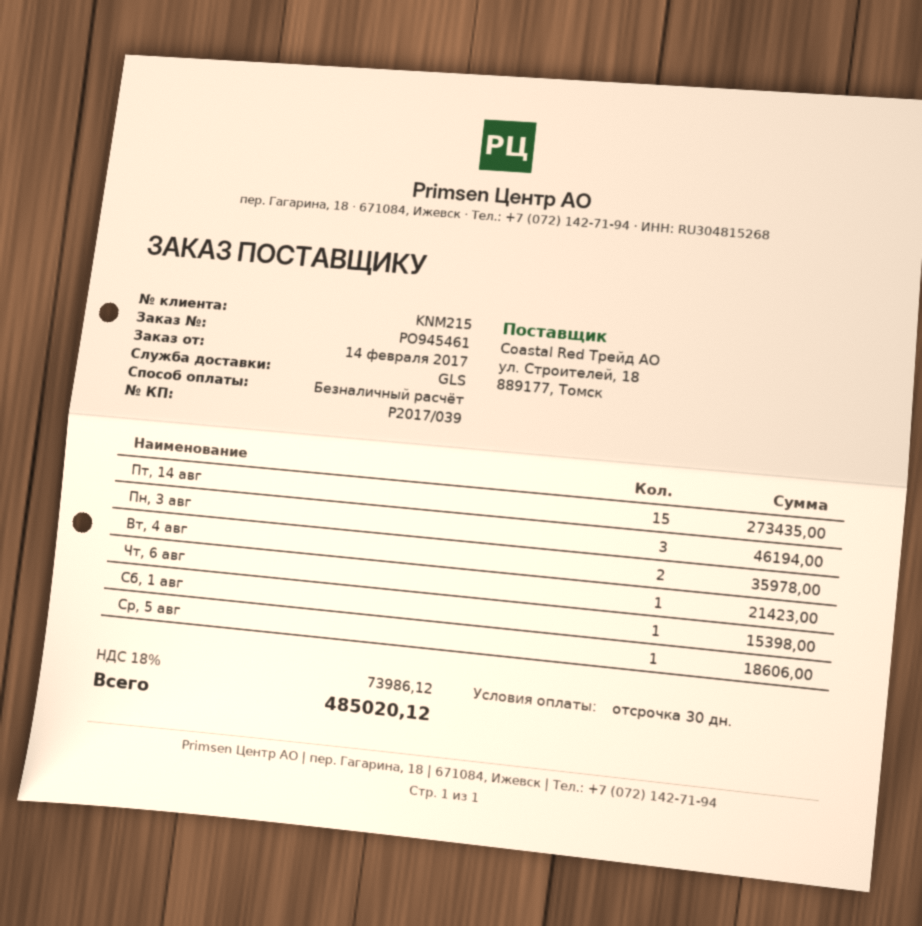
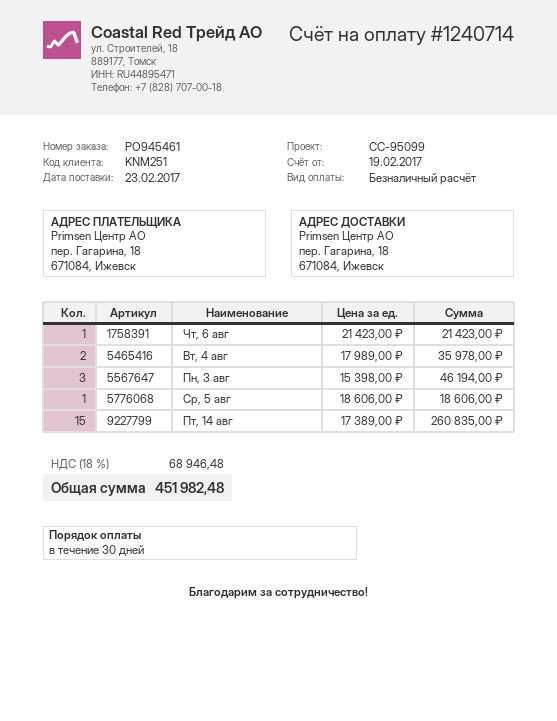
customer number: KNM215 -> KNM251
Пт, 14 авг: 15 for 273435.00 -> 15 for 260835.00
Сб, 1 авг: 1 for 15398.00 -> none
tax: 18% = 73986.12 -> 18% = 68946.48
total: 485020.12 -> 451982.48

